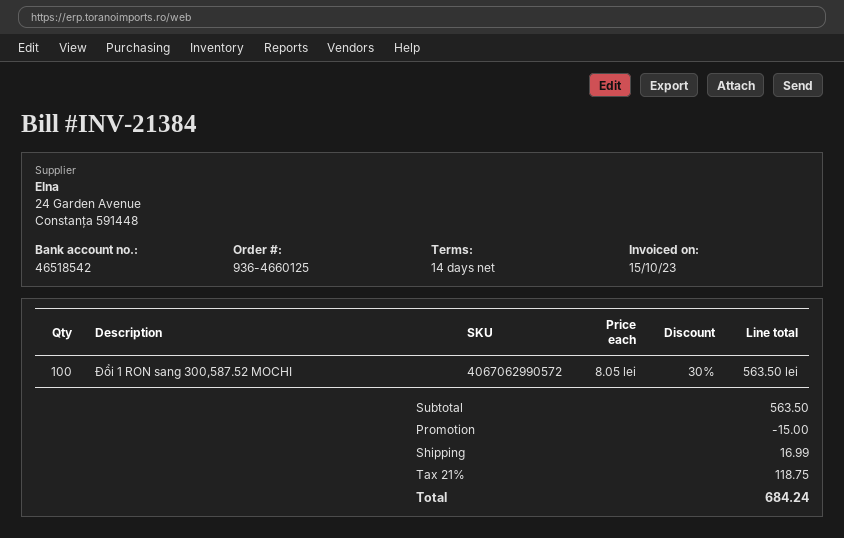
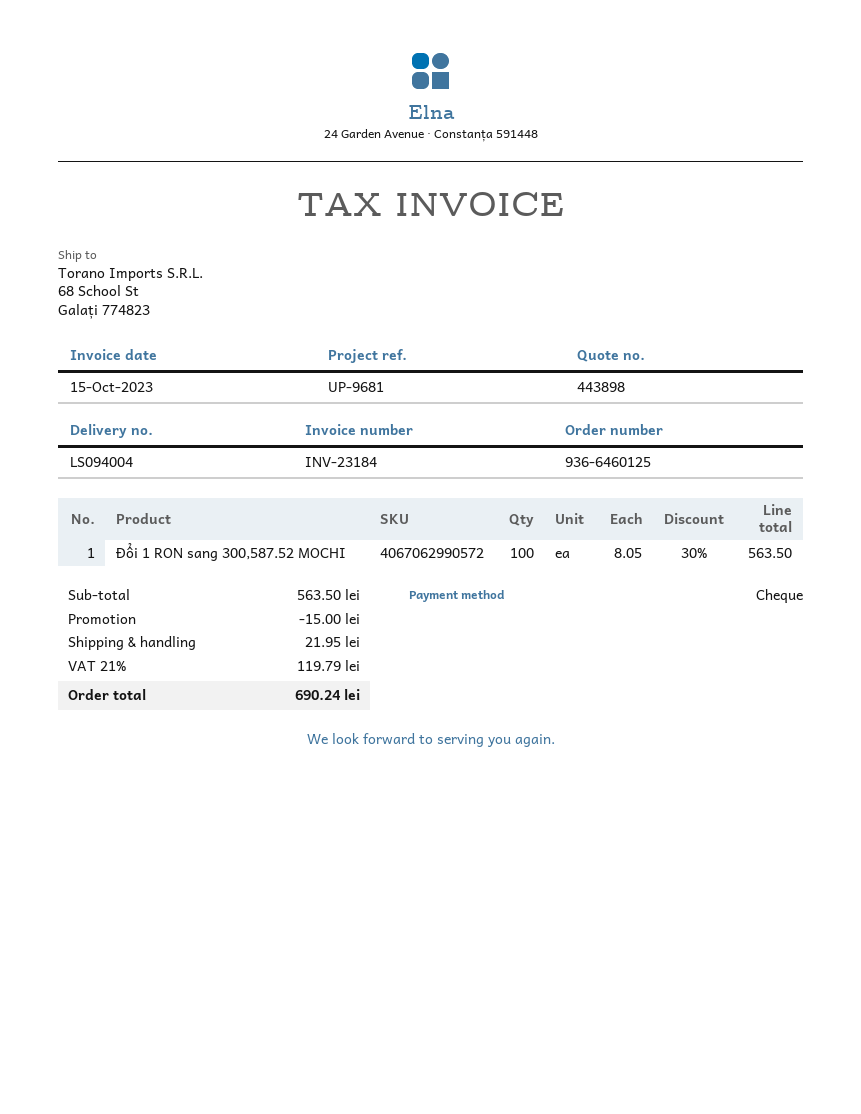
order number: 936-4660125 -> 936-6460125
invoice number: INV-21384 -> INV-23184
shipping: 16.99 -> 21.95
tax: 21% = 118.75 -> 21% = 119.79
total: 684.24 -> 690.24

